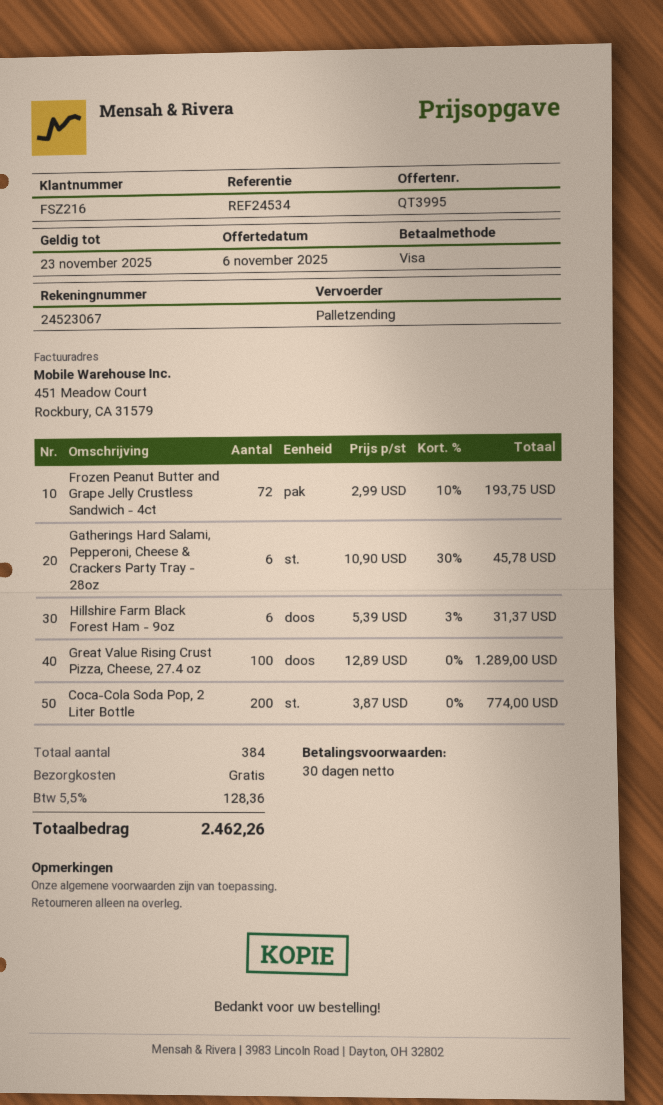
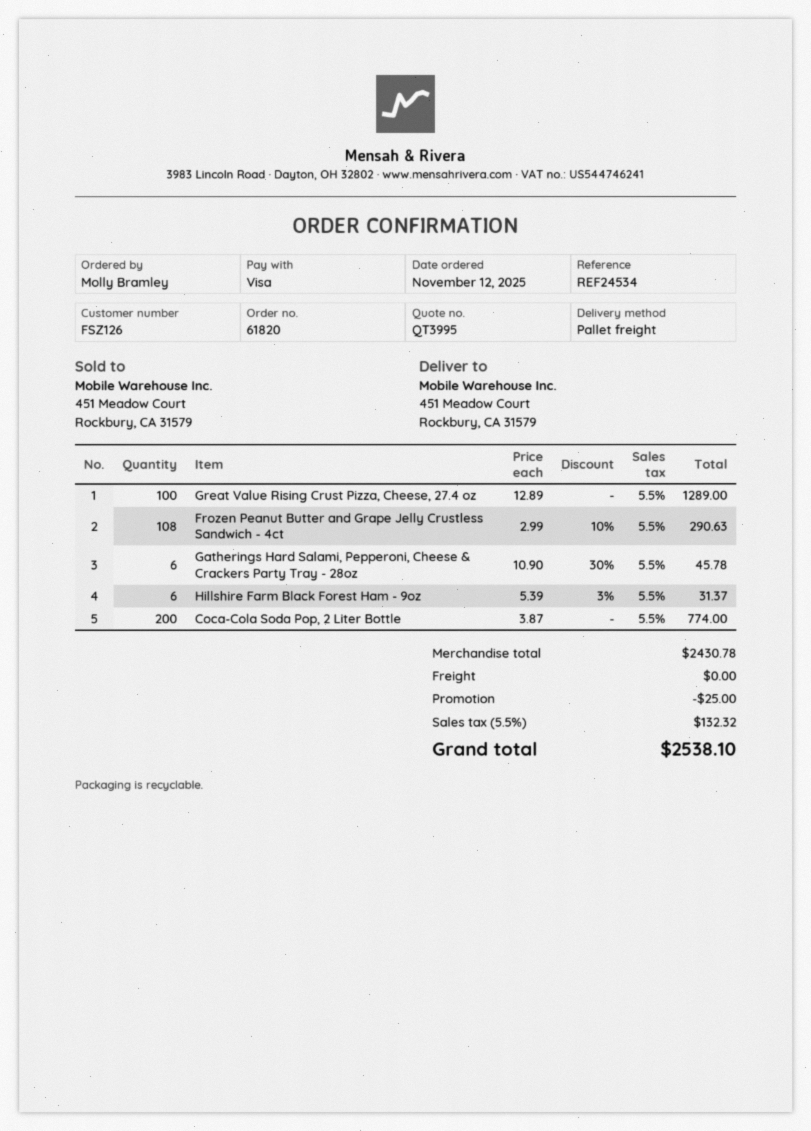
customer number: FSZ216 -> FSZ126
Frozen Peanut Butter and Grape Jelly Crustless Sandwich - 4ct: 72 x 2.99 - 10% = 193.75 -> 108 x 2.99 - 10% = 290.63
discount: none -> 25.00
tax: 5.5% = 128.36 -> 5.5% = 132.32
total: 2462.26 -> 2538.10

